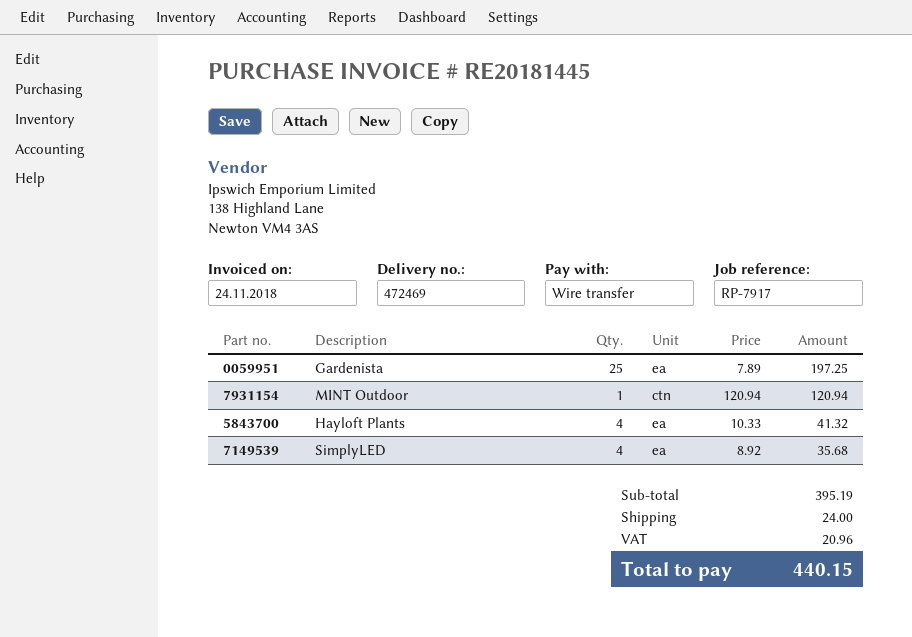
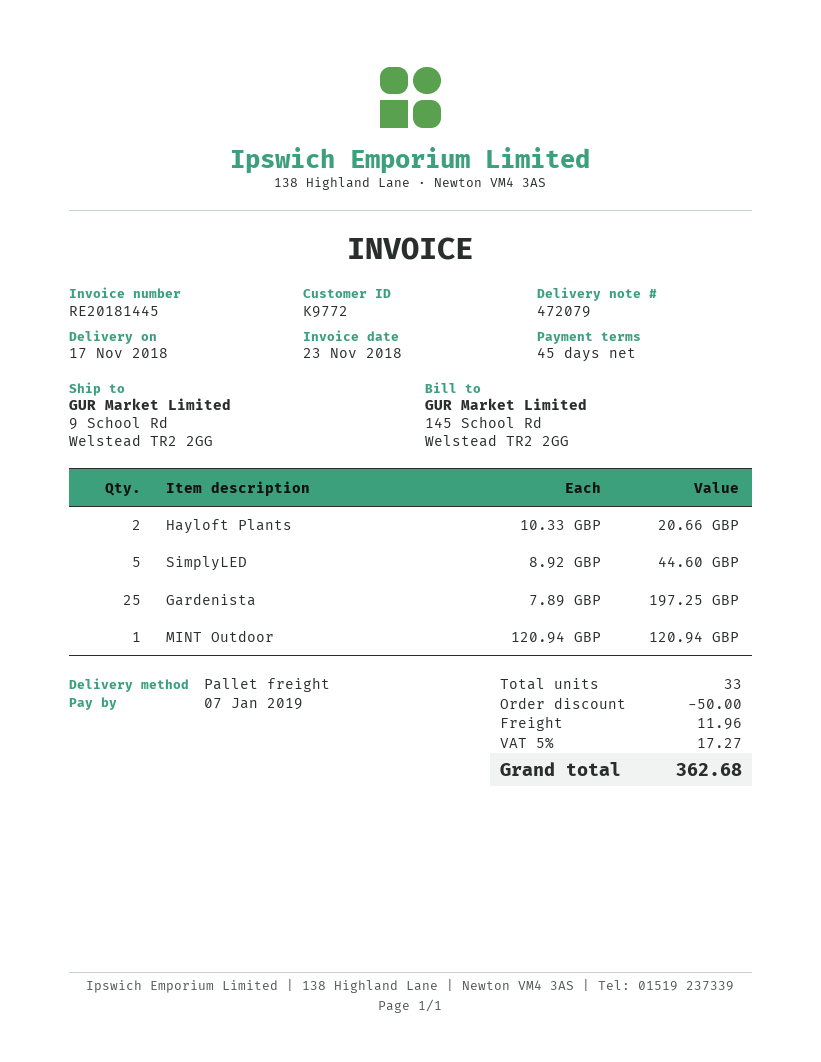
delivery note number: 472469 -> 472079
invoice date: 2018-11-24 -> 2018-11-23
Hayloft Plants: 4 x 10.33 = 41.32 -> 2 x 10.33 = 20.66
SimplyLED: 4 x 8.92 = 35.68 -> 5 x 8.92 = 44.60
discount: none -> 50.00
shipping: 24.00 -> 11.96
tax: 20.96 -> 17.27
total: 440.15 -> 362.68

